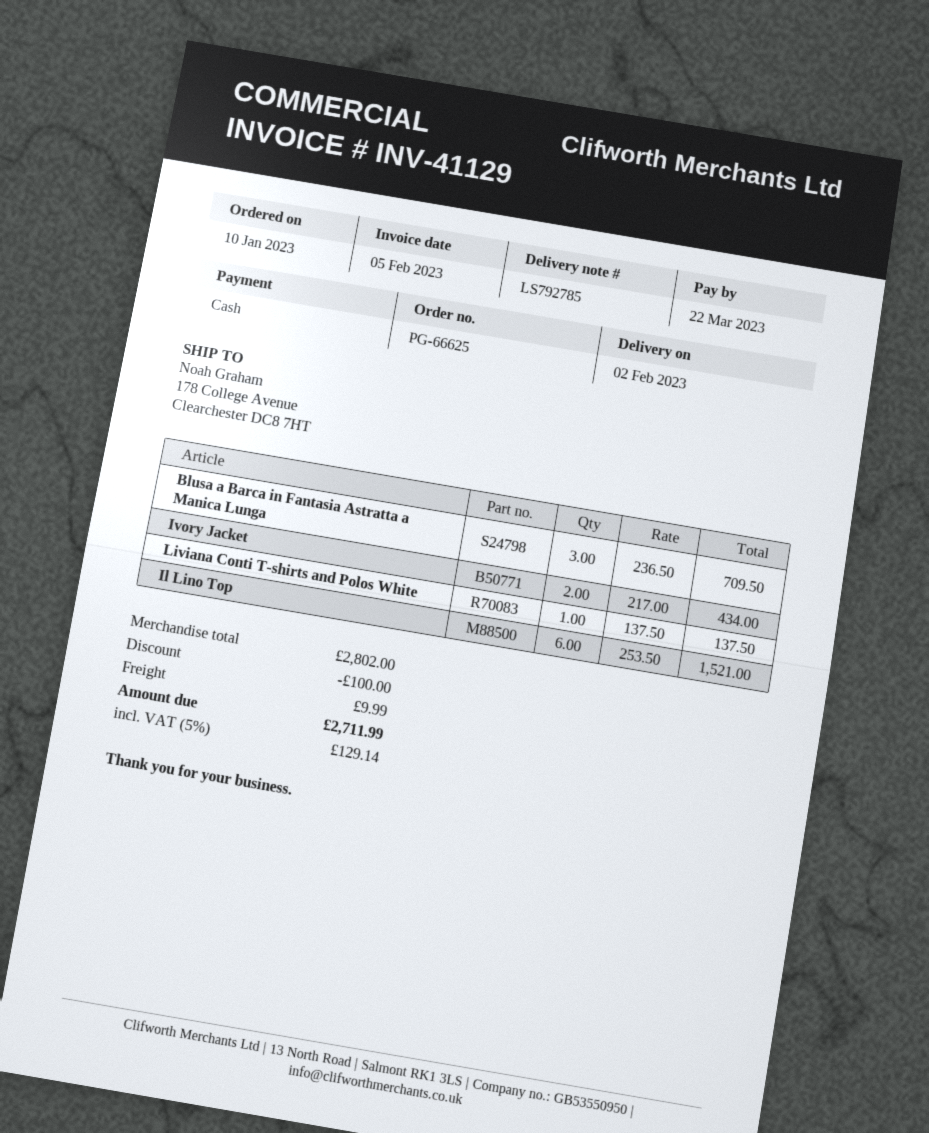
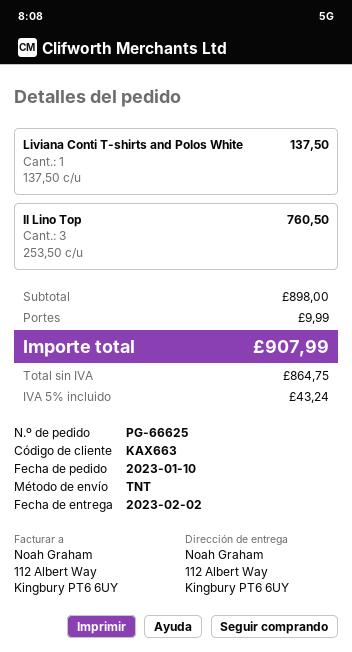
ship to: 178 College Avenue, Clearchester DC8 7HT -> 112 Albert Way, Kingbury PT6 6UY
Blusa a Barca in Fantasia Astratta a Manica Lunga: 3 x 236.50 = 709.50 -> none
Ivory Jacket: 2 x 217.00 = 434.00 -> none
Il Lino Top: 6 x 253.50 = 1521.00 -> 3 x 253.50 = 760.50
subtotal: 2802.00 -> 898.00
discount: 100.00 -> none
tax: 5% = 129.14 -> 5% = 43.24
total: 2711.99 -> 907.99

